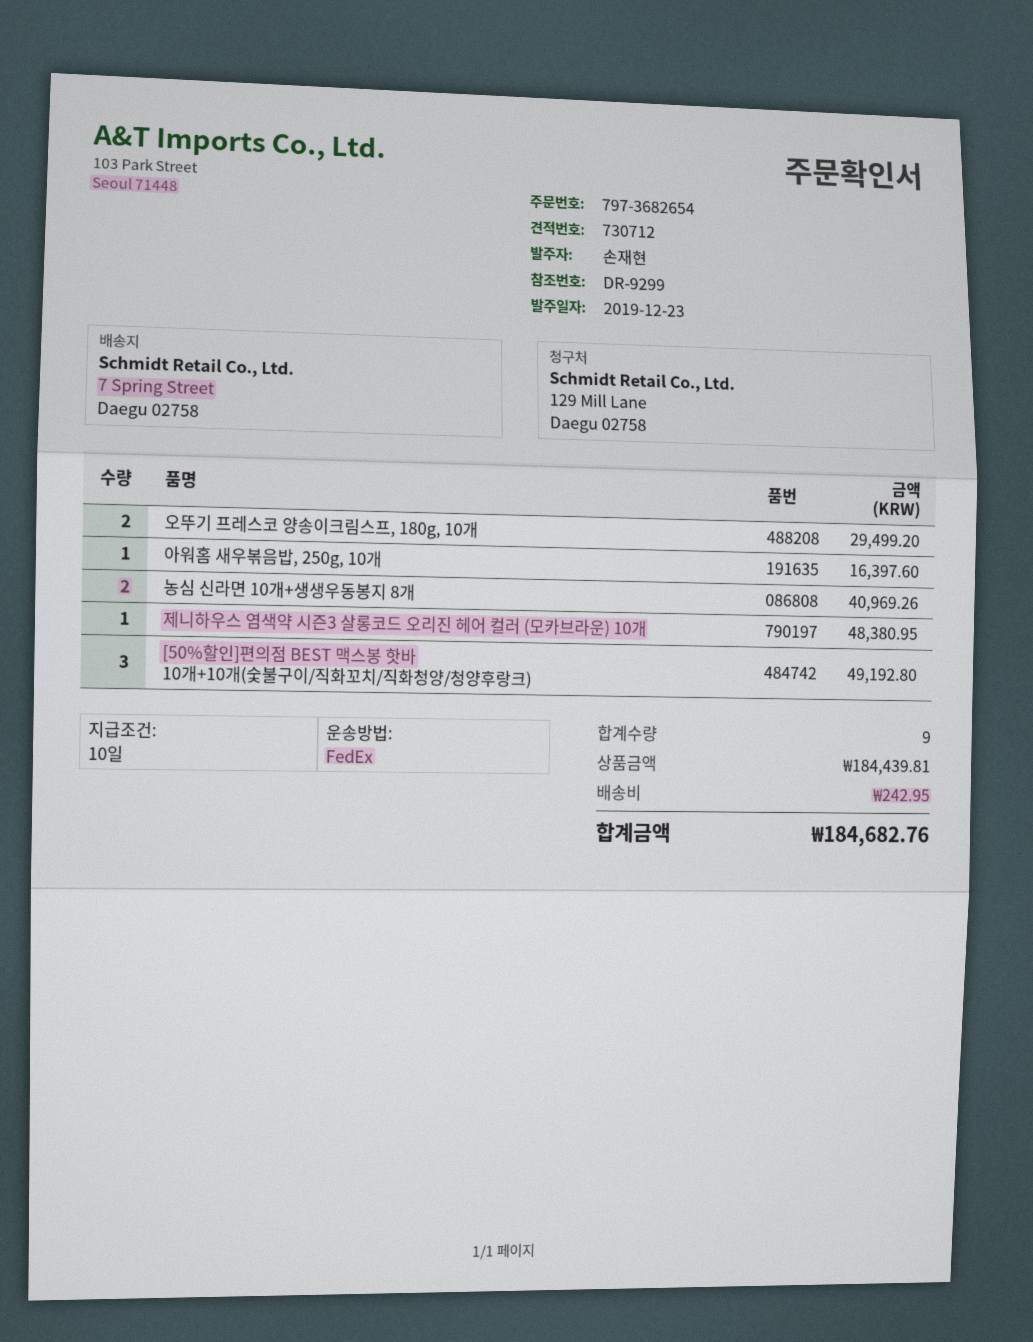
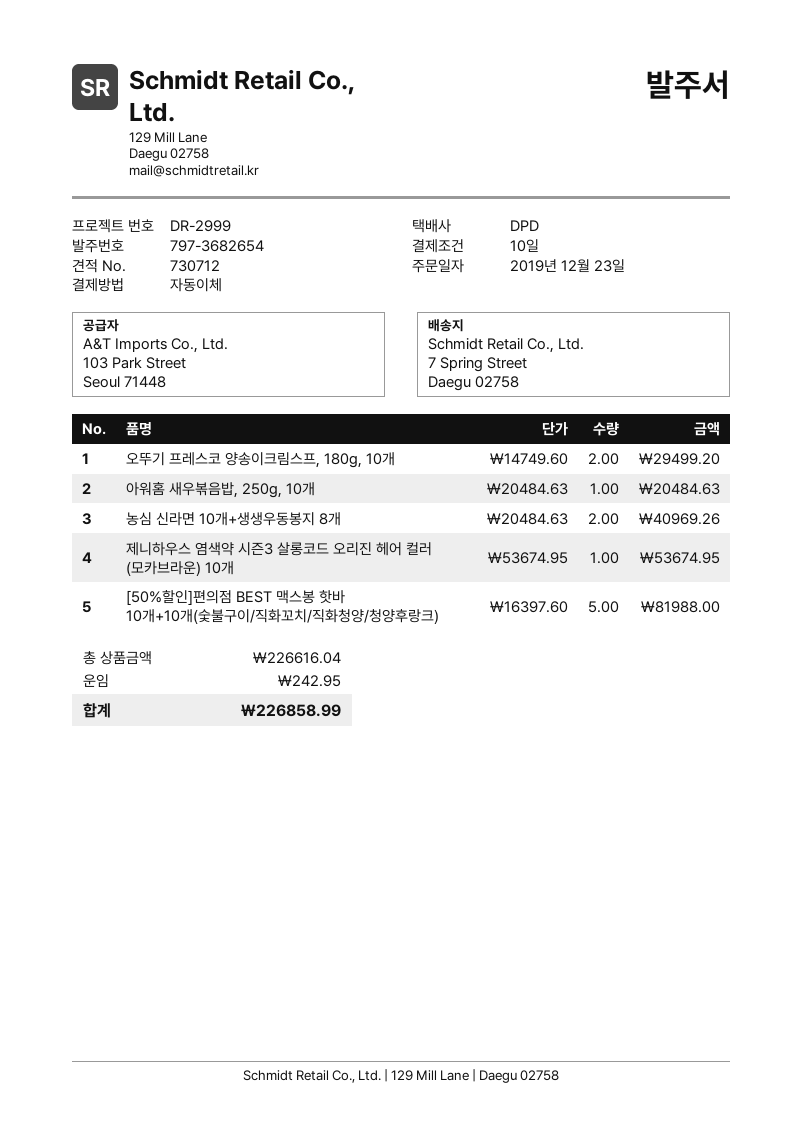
reference: DR-9299 -> DR-2999
shipping method: FedEx -> DPD
아워홈 새우볶음밥, 250g, 10개: 1 for 16397.60 -> 1 for 20484.63
제니하우스 염색약 시즌3 살롱코드 오리진 헤어 컬러 (모카브라운) 10개: 1 for 48380.95 -> 1 for 53674.95
[50%할인]편의점 BEST 맥스봉 핫바 10개+10개(숯불구이/직화꼬치/직화청양/청양후랑크): 3 for 49192.80 -> 5 for 81988.00
subtotal: 184439.81 -> 226616.04
total: 184682.76 -> 226858.99

